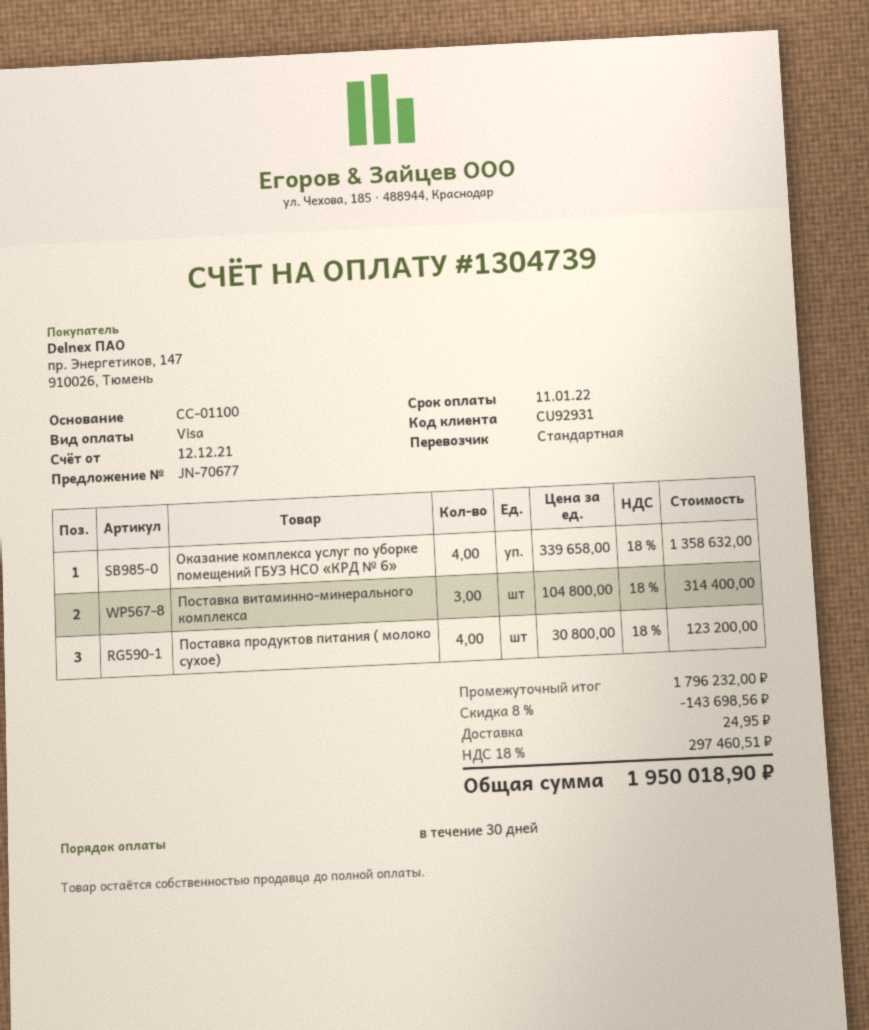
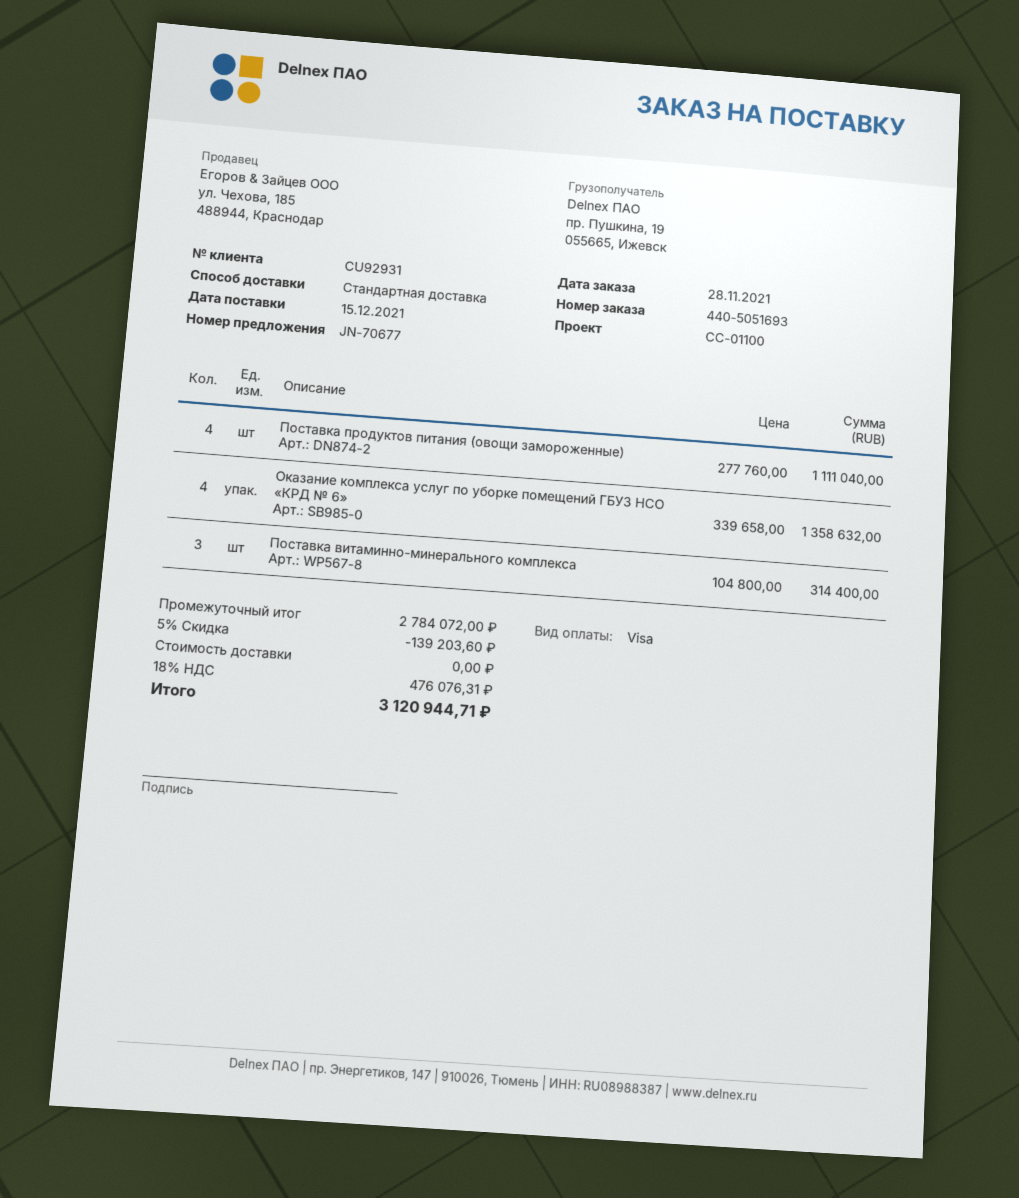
Поставка продуктов питания ( молоко сухое): 4 x 30800.00 = 123200.00 -> none
Поставка продуктов питания (овощи замороженные): none -> 4 x 277760.00 = 1111040.00
subtotal: 1796232.00 -> 2784072.00
discount: 8% = 143698.56 -> 5% = 139203.60
shipping: 24.95 -> 0.00
tax: 18% = 297460.51 -> 18% = 476076.31
total: 1950018.90 -> 3120944.71

